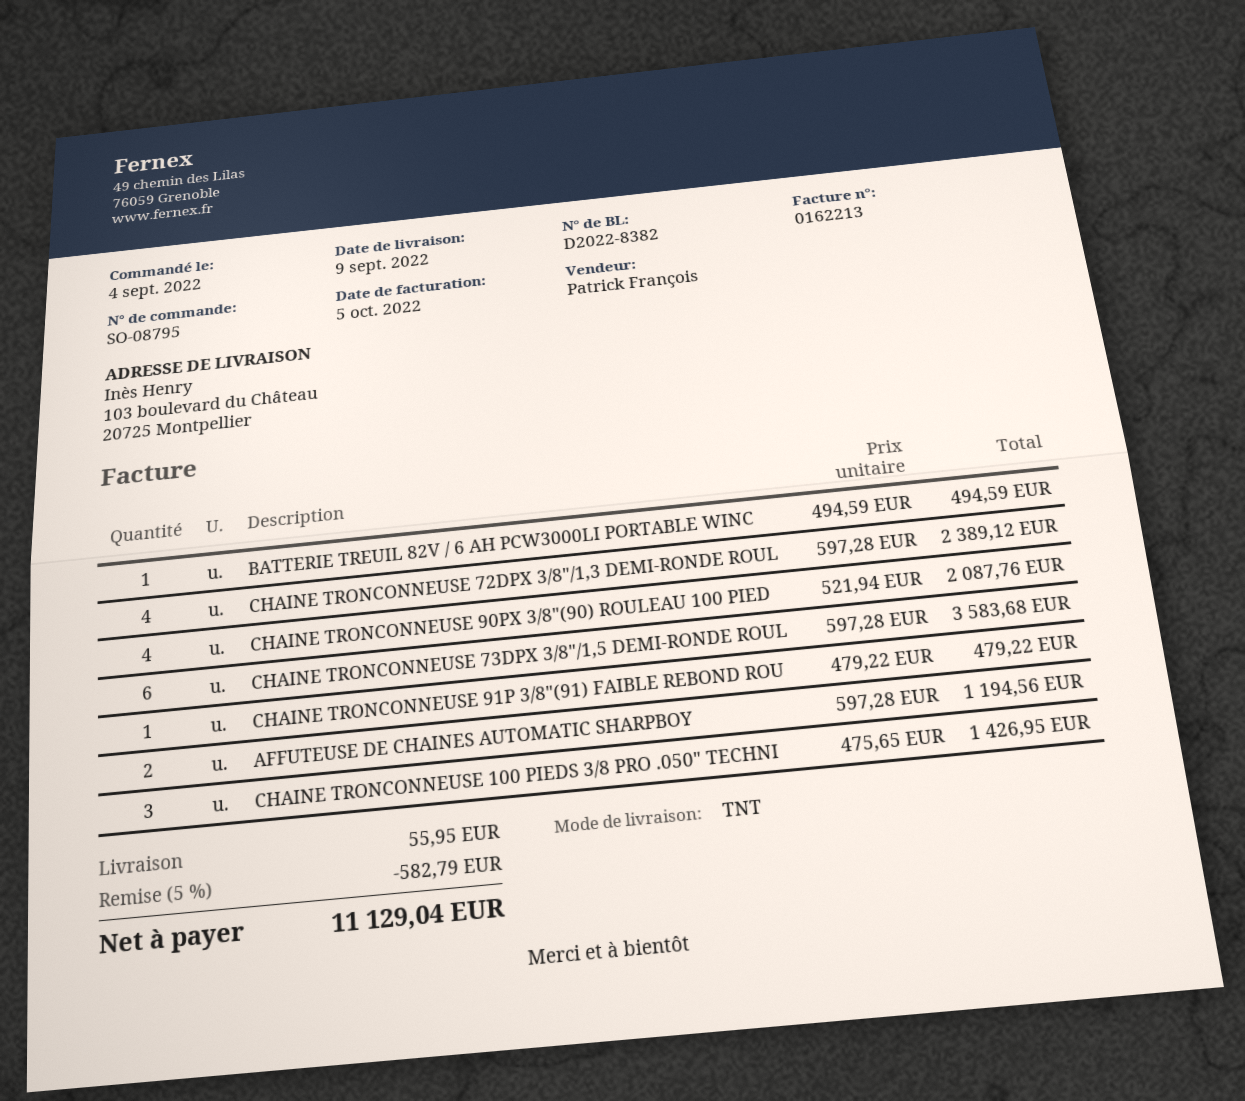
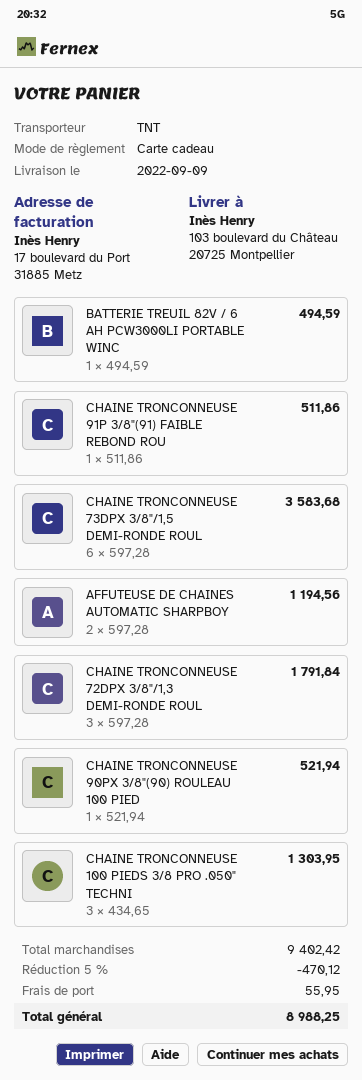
CHAINE TRONCONNEUSE 72DPX 3/8"/1,3 DEMI-RONDE ROUL: 4 x 597.28 = 2389.12 -> 3 x 597.28 = 1791.84
CHAINE TRONCONNEUSE 90PX 3/8"(90) ROULEAU 100 PIED: 4 x 521.94 = 2087.76 -> 1 x 521.94 = 521.94
CHAINE TRONCONNEUSE 91P 3/8"(91) FAIBLE REBOND ROU: 1 x 479.22 = 479.22 -> 1 x 511.86 = 511.86
CHAINE TRONCONNEUSE 100 PIEDS 3/8 PRO .050" TECHNI: 3 x 475.65 = 1426.95 -> 3 x 434.65 = 1303.95
discount: 5% = 582.79 -> 5% = 470.12
total: 11129.04 -> 8988.25

